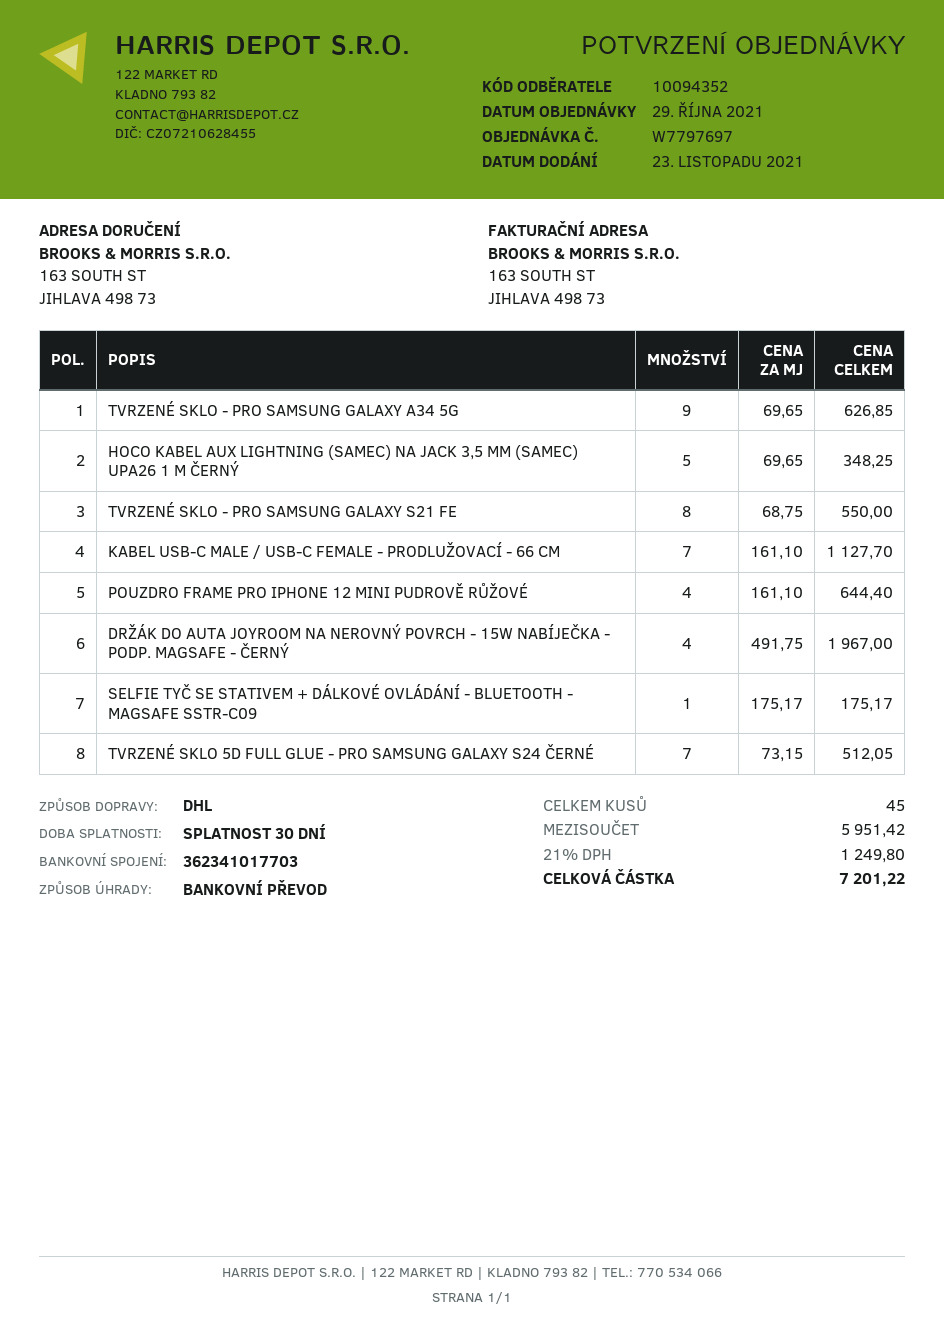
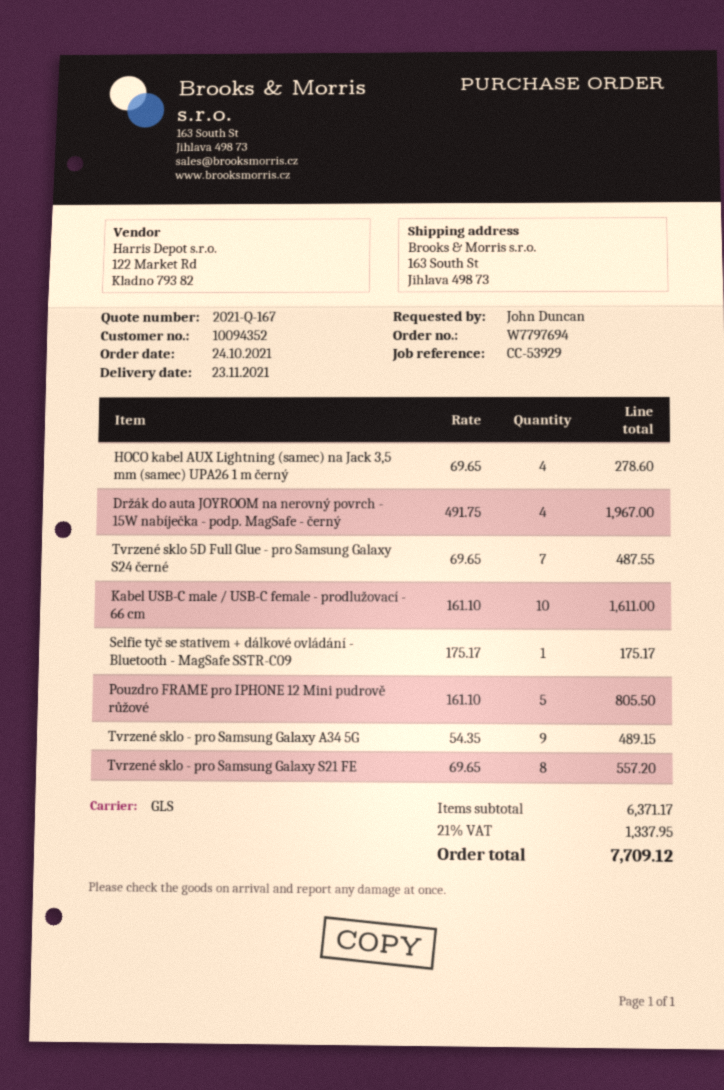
order number: W7797697 -> W7797694
order date: 2021-10-29 -> 2021-10-24
shipping method: DHL -> GLS
TVRZENÉ SKLO - PRO SAMSUNG GALAXY A34 5G: 9 x 69.65 = 626.85 -> 9 x 54.35 = 489.15
HOCO KABEL AUX LIGHTNING (SAMEC) NA JACK 3,5 MM (SAMEC) UPA26 1 M ČERNÝ: 5 x 69.65 = 348.25 -> 4 x 69.65 = 278.60
TVRZENÉ SKLO - PRO SAMSUNG GALAXY S21 FE: 8 x 68.75 = 550.00 -> 8 x 69.65 = 557.20
KABEL USB-C MALE / USB-C FEMALE - PRODLUŽOVACÍ - 66 CM: 7 x 161.10 = 1127.70 -> 10 x 161.10 = 1611.00
POUZDRO FRAME PRO IPHONE 12 MINI PUDROVĚ RŮŽOVÉ: 4 x 161.10 = 644.40 -> 5 x 161.10 = 805.50
TVRZENÉ SKLO 5D FULL GLUE - PRO SAMSUNG GALAXY S24 ČERNÉ: 7 x 73.15 = 512.05 -> 7 x 69.65 = 487.55
subtotal: 5951.42 -> 6371.17
tax: 21% = 1249.80 -> 21% = 1337.95
total: 7201.22 -> 7709.12

